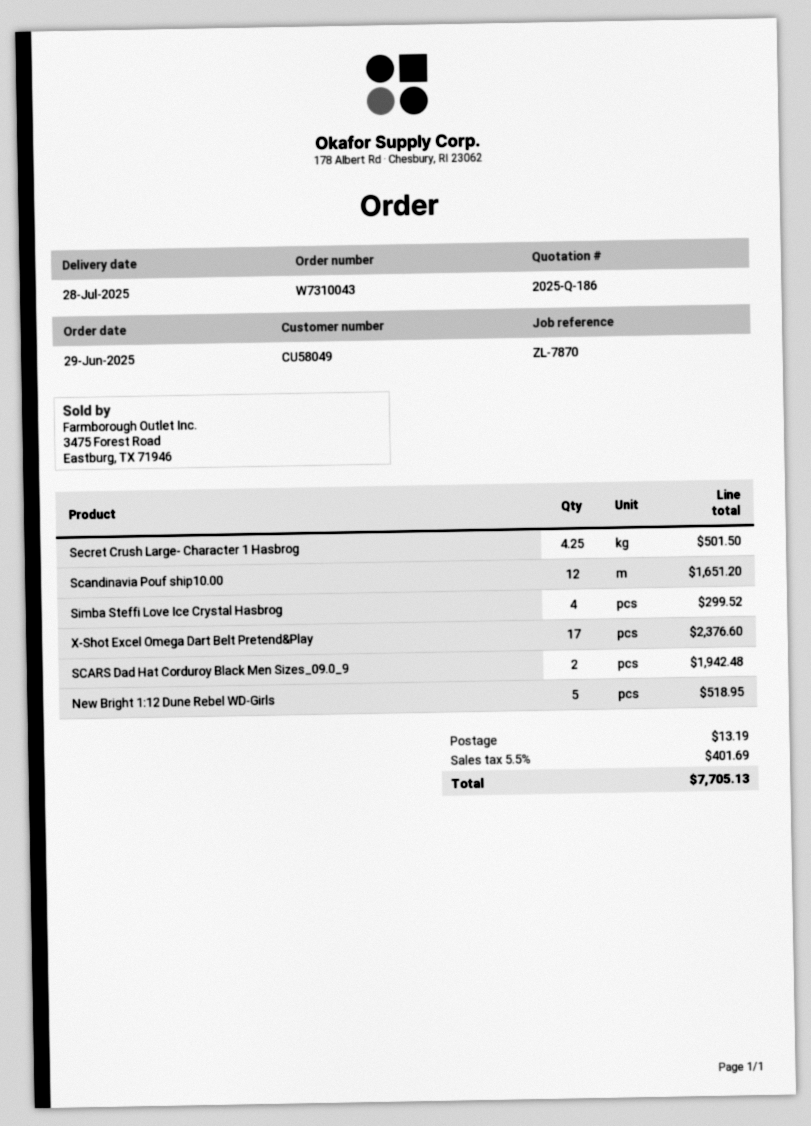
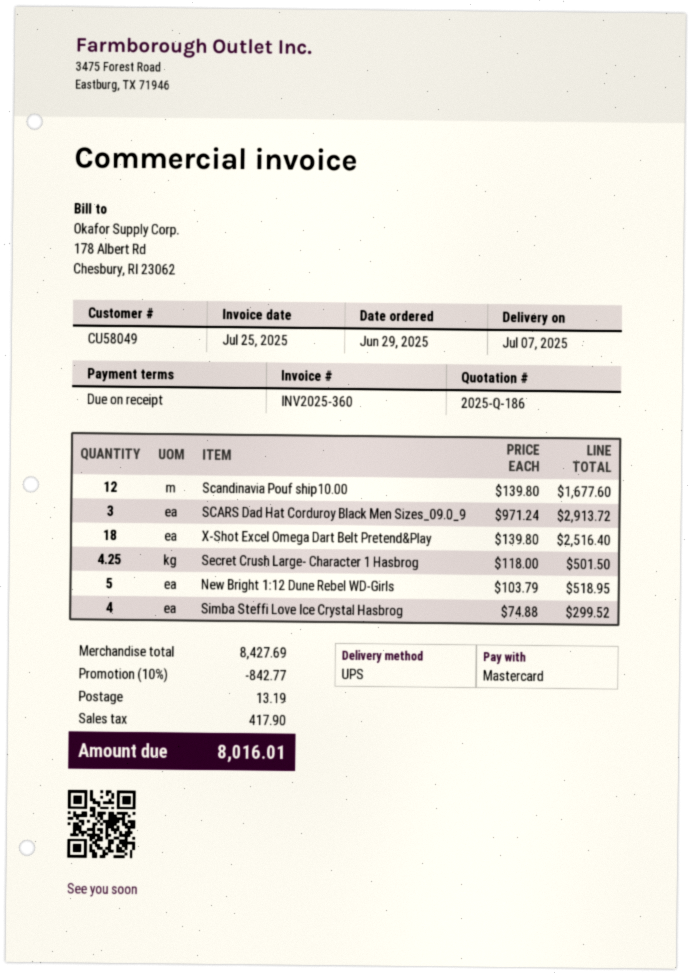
delivery date: 2025-07-28 -> 2025-07-07
Scandinavia Pouf ship10.00: 12 for 1651.20 -> 12 for 1677.60
X-Shot Excel Omega Dart Belt Pretend&Play: 17 for 2376.60 -> 18 for 2516.40
SCARS Dad Hat Corduroy Black Men Sizes_09.0_9: 2 for 1942.48 -> 3 for 2913.72
discount: none -> 10% = 842.77
tax: 401.69 -> 417.90
total: 7705.13 -> 8016.01

